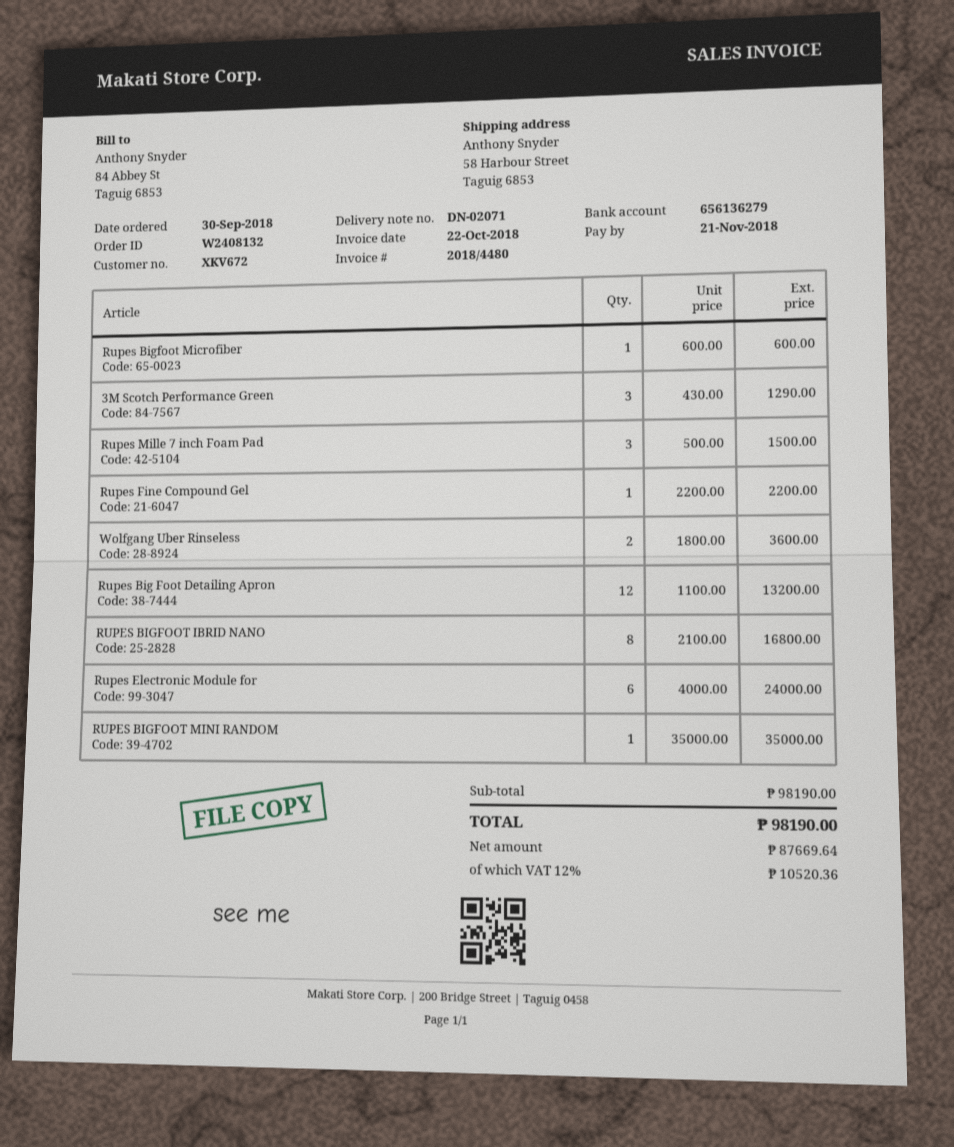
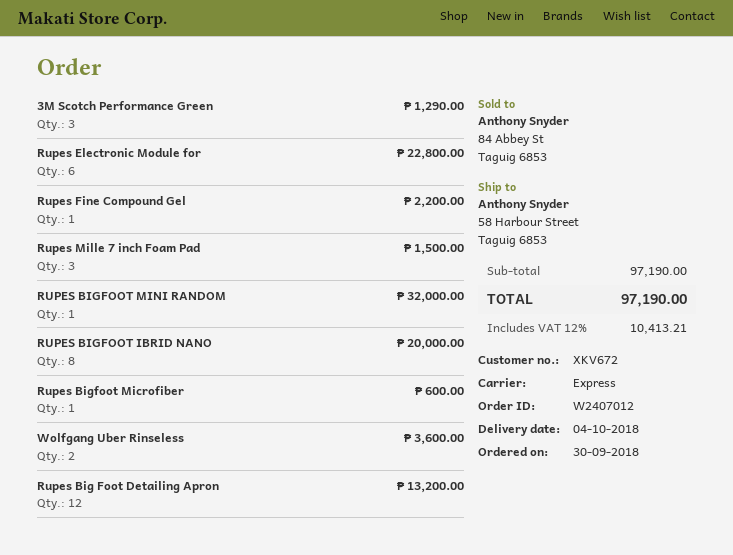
order number: W2408132 -> W2407012
RUPES BIGFOOT IBRID NANO: 8 for 16800.00 -> 8 for 20000.00
Rupes Electronic Module for: 6 for 24000.00 -> 6 for 22800.00
RUPES BIGFOOT MINI RANDOM: 1 for 35000.00 -> 1 for 32000.00
subtotal: 98190.00 -> 97190.00
tax: 12% = 10520.36 -> 12% = 10413.21
total: 98190.00 -> 97190.00

